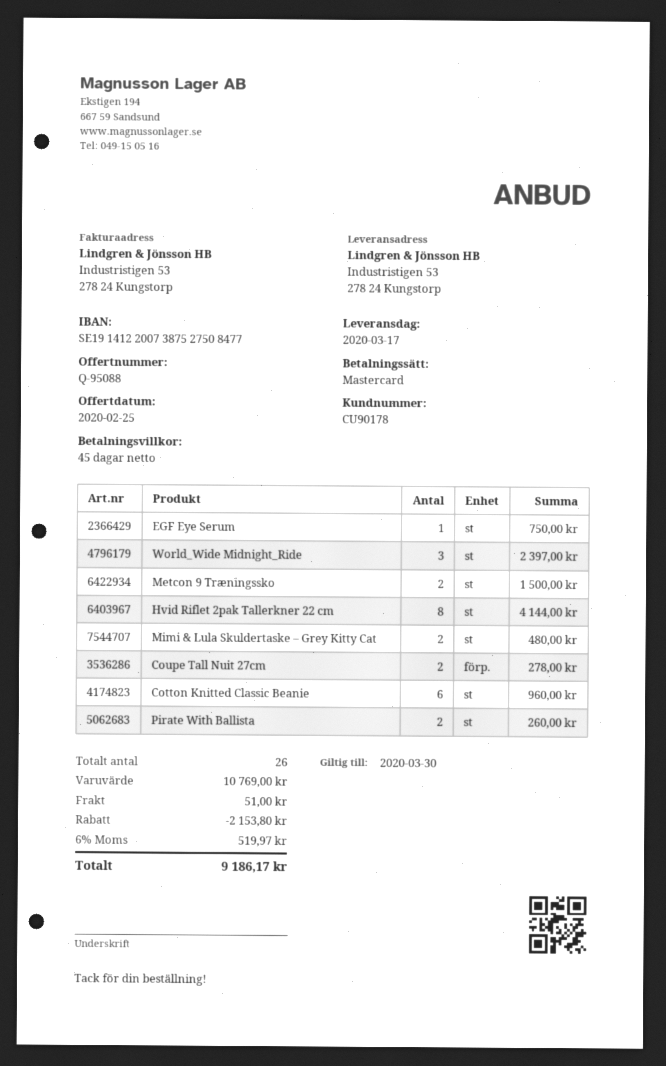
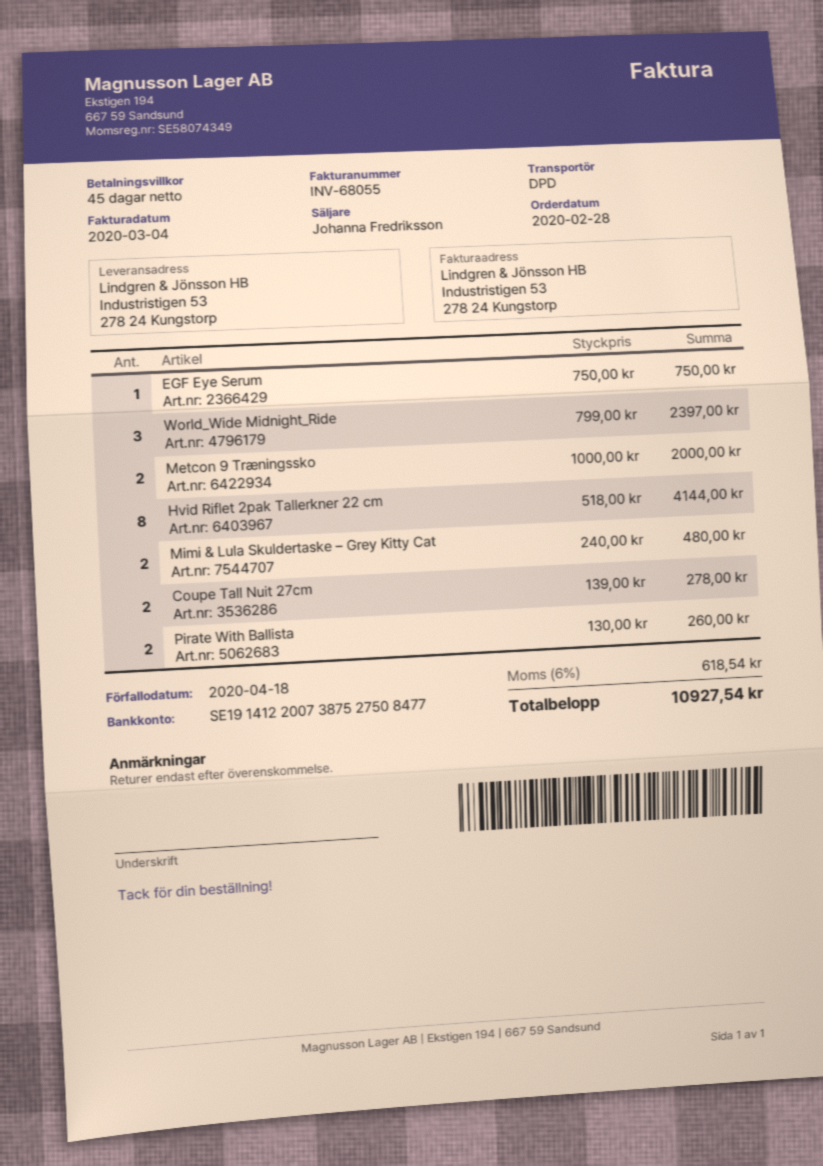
Metcon 9 Træningssko: 2 for 1500.00 -> 2 for 2000.00
Cotton Knitted Classic Beanie: 6 for 960.00 -> none
discount: 2153.80 -> none
shipping: 51.00 -> none
tax: 6% = 519.97 -> 6% = 618.54
total: 9186.17 -> 10927.54

